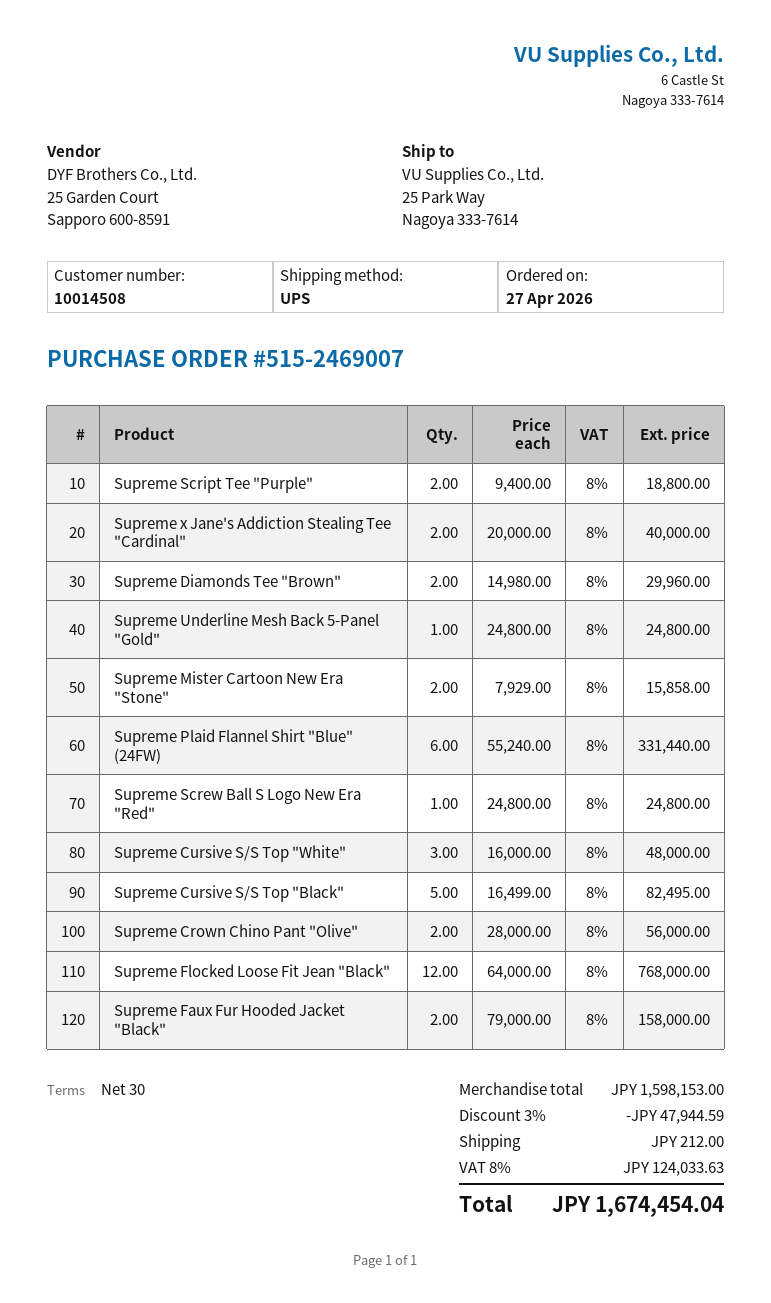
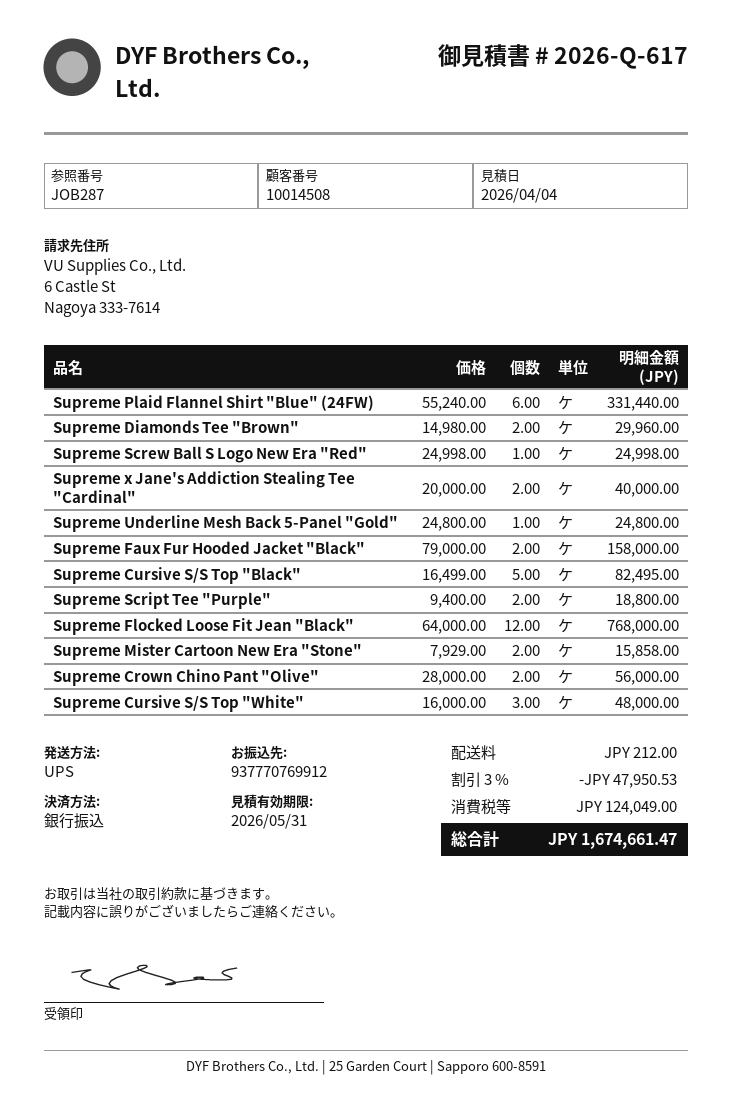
Supreme Screw Ball S Logo New Era "Red": 1 x 24800.00 = 24800.00 -> 1 x 24998.00 = 24998.00
discount: 3% = 47944.59 -> 3% = 47950.53
tax: 124033.63 -> 124049.00
total: 1674454.04 -> 1674661.47

